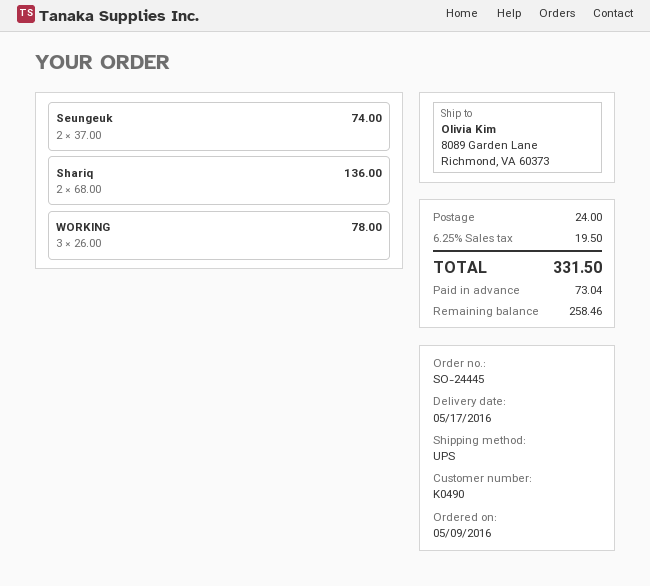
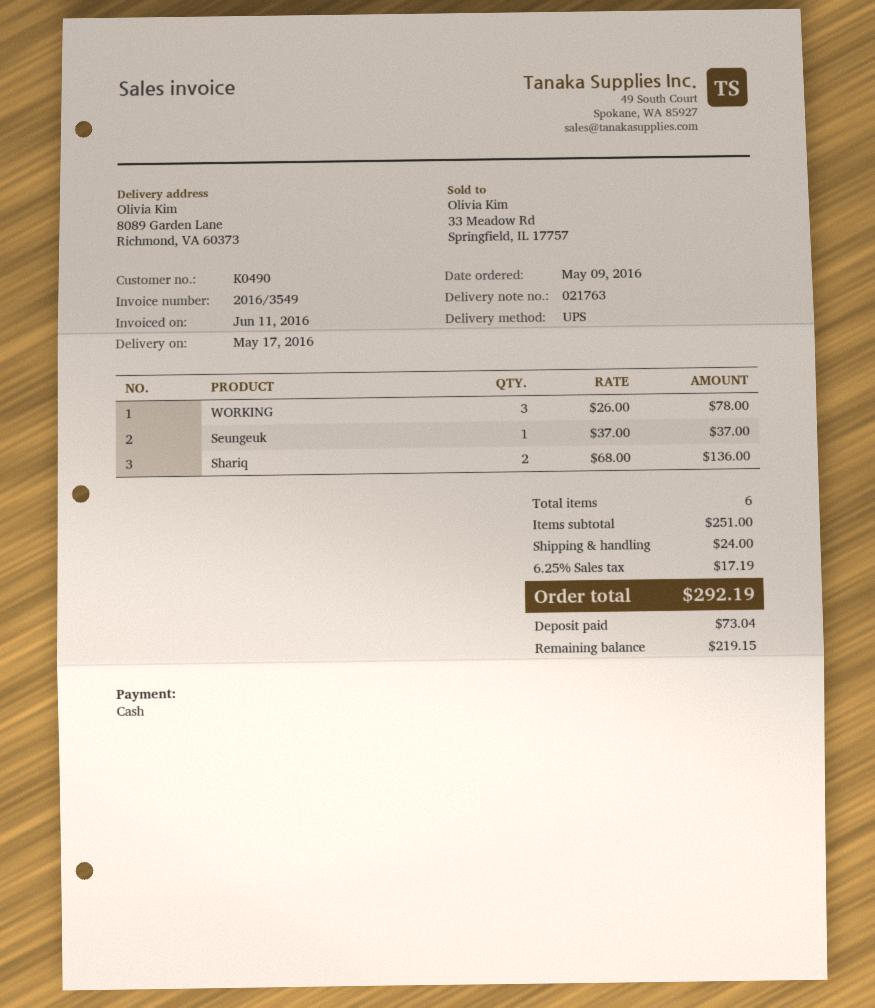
Seungeuk: 2 x 37.00 = 74.00 -> 1 x 37.00 = 37.00
tax: 6.25% = 19.50 -> 6.25% = 17.19
total: 331.50 -> 292.19
balance: 258.46 -> 219.15

